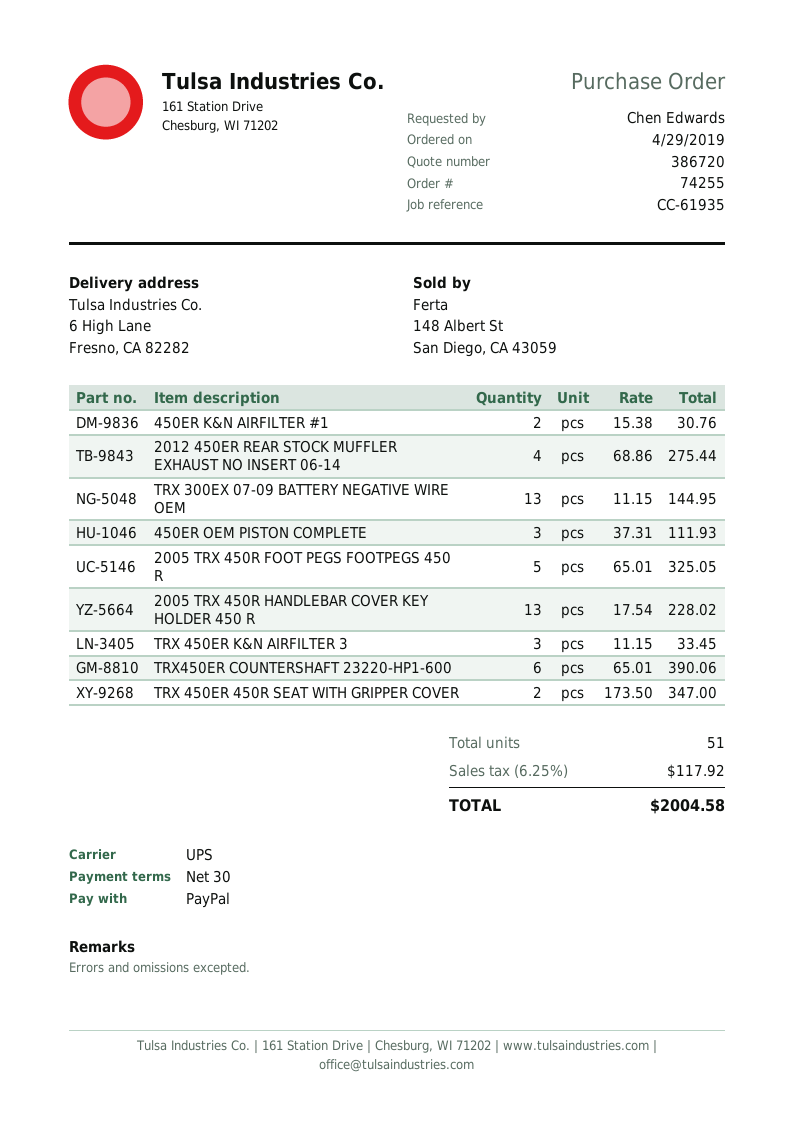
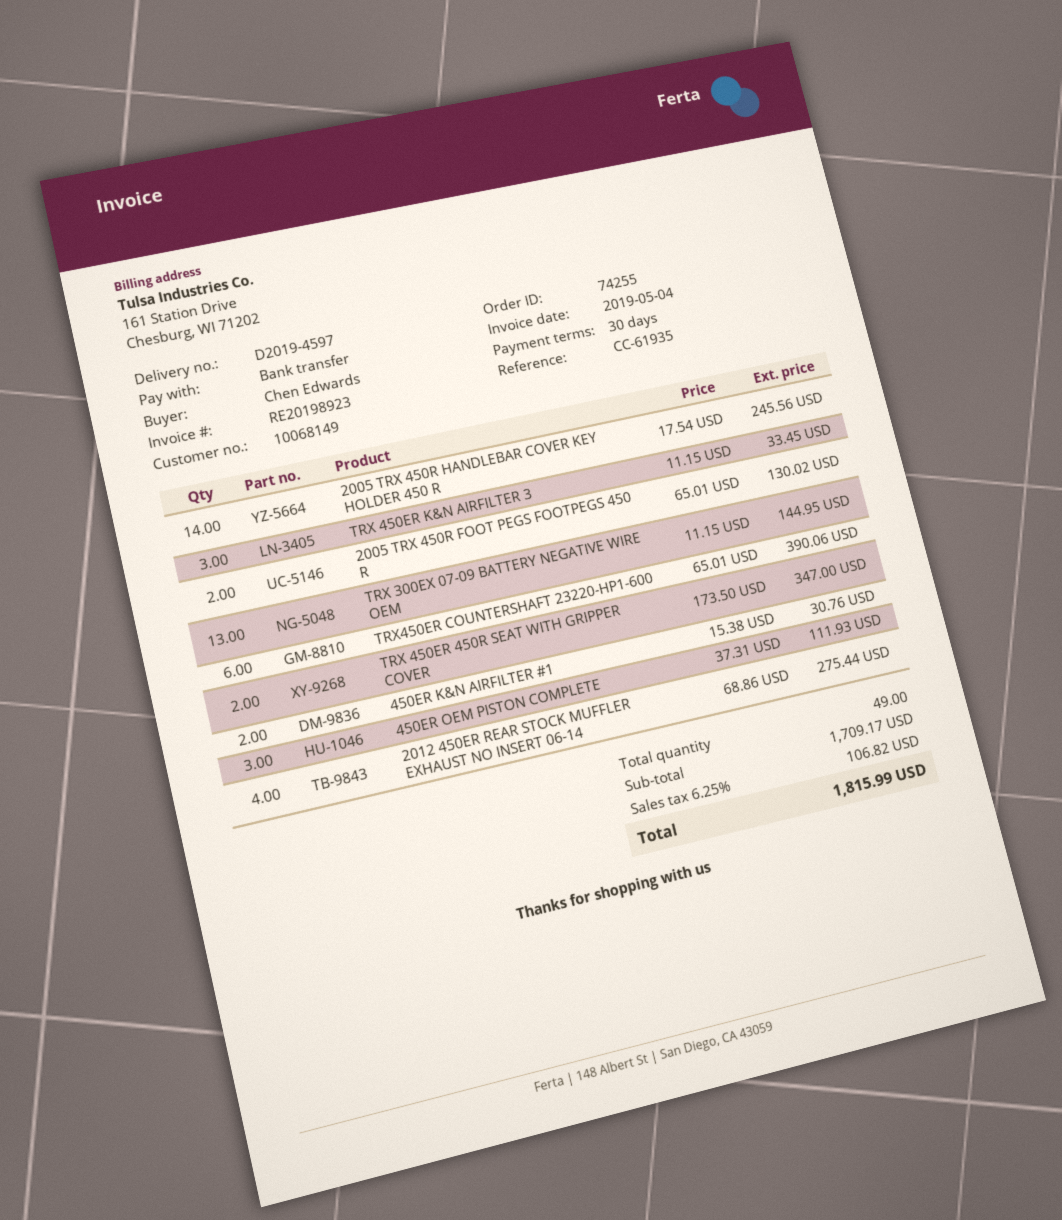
payment method: PayPal -> bank transfer
2005 TRX 450R FOOT PEGS FOOTPEGS 450 R: 5 x 65.01 = 325.05 -> 2 x 65.01 = 130.02
2005 TRX 450R HANDLEBAR COVER KEY HOLDER 450 R: 13 x 17.54 = 228.02 -> 14 x 17.54 = 245.56
total quantity: 51 -> 49
tax: 6.25% = 117.92 -> 6.25% = 106.82
total: 2004.58 -> 1815.99

